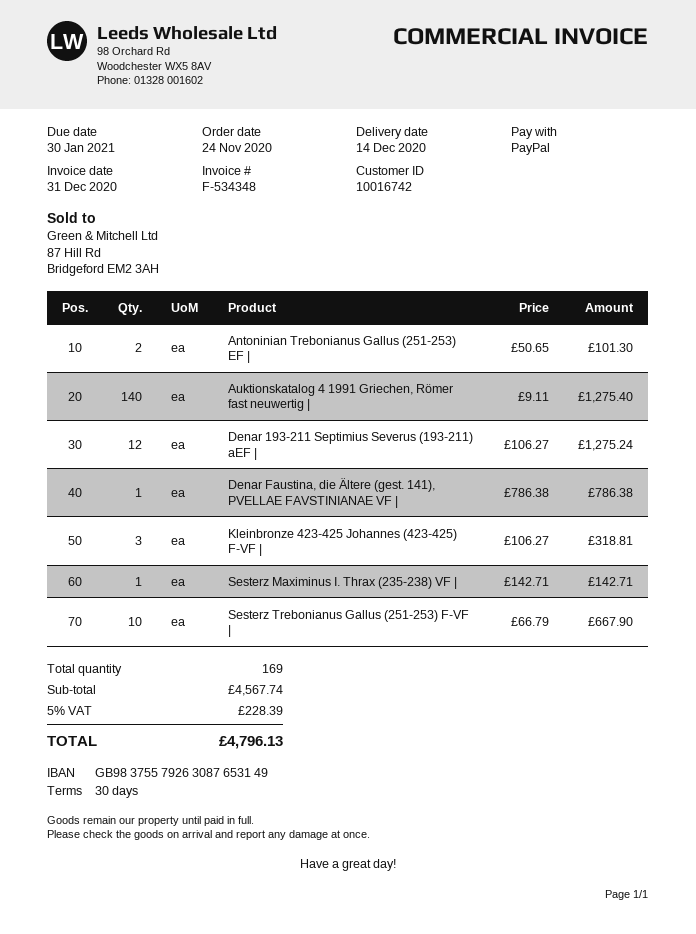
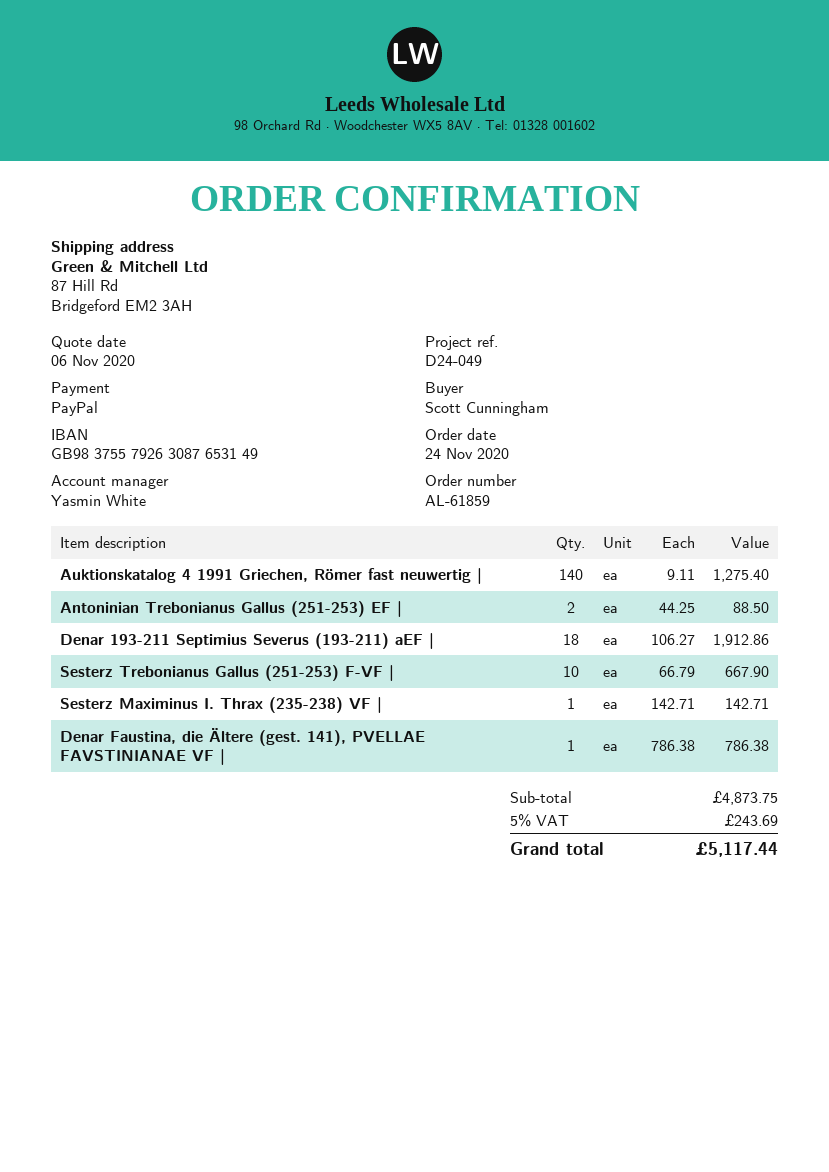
Antoninian Trebonianus Gallus (251-253) EF |: 2 x 50.65 = 101.30 -> 2 x 44.25 = 88.50
Denar 193-211 Septimius Severus (193-211) aEF |: 12 x 106.27 = 1275.24 -> 18 x 106.27 = 1912.86
Kleinbronze 423-425 Johannes (423-425) F-VF |: 3 x 106.27 = 318.81 -> none
subtotal: 4567.74 -> 4873.75
tax: 5% = 228.39 -> 5% = 243.69
total: 4796.13 -> 5117.44

